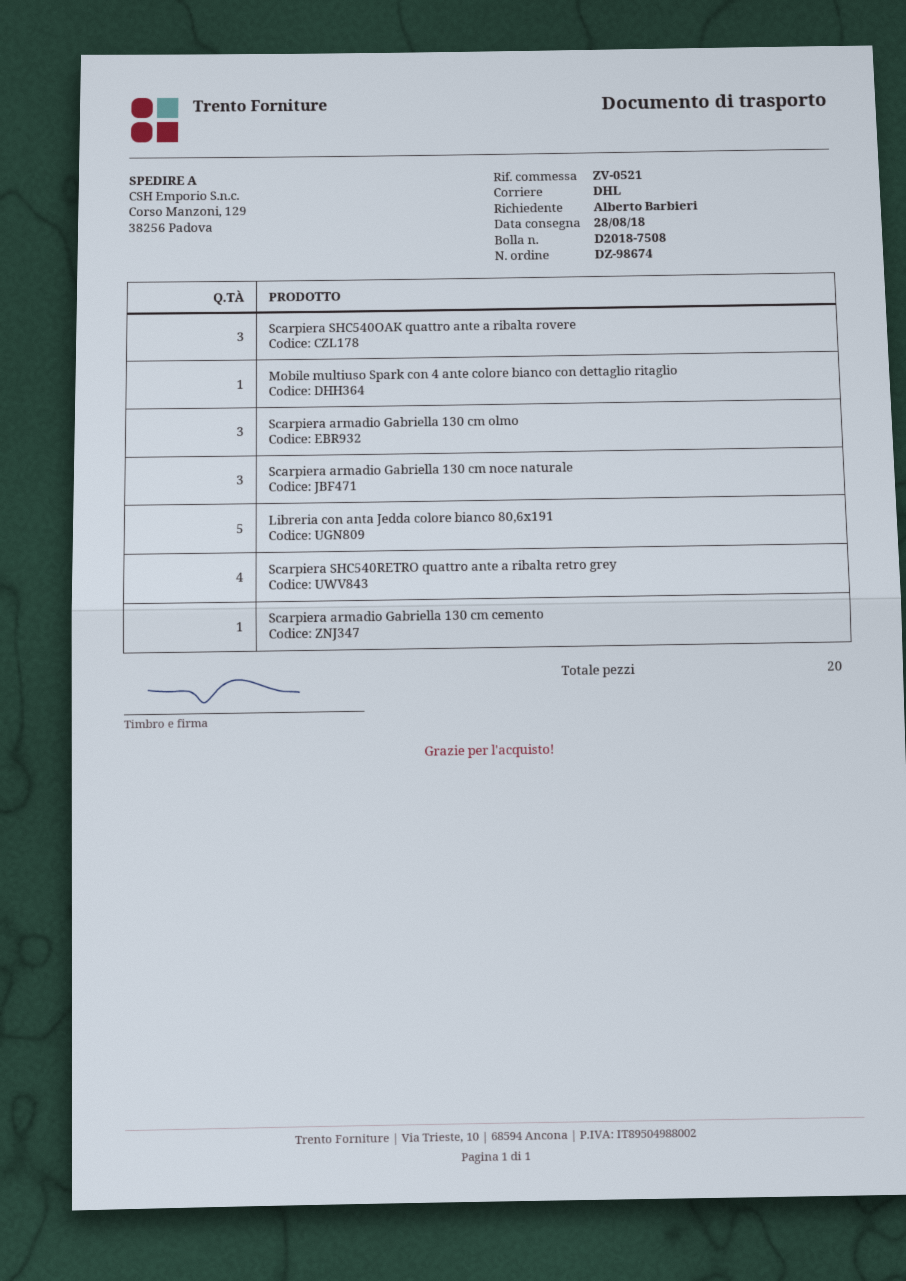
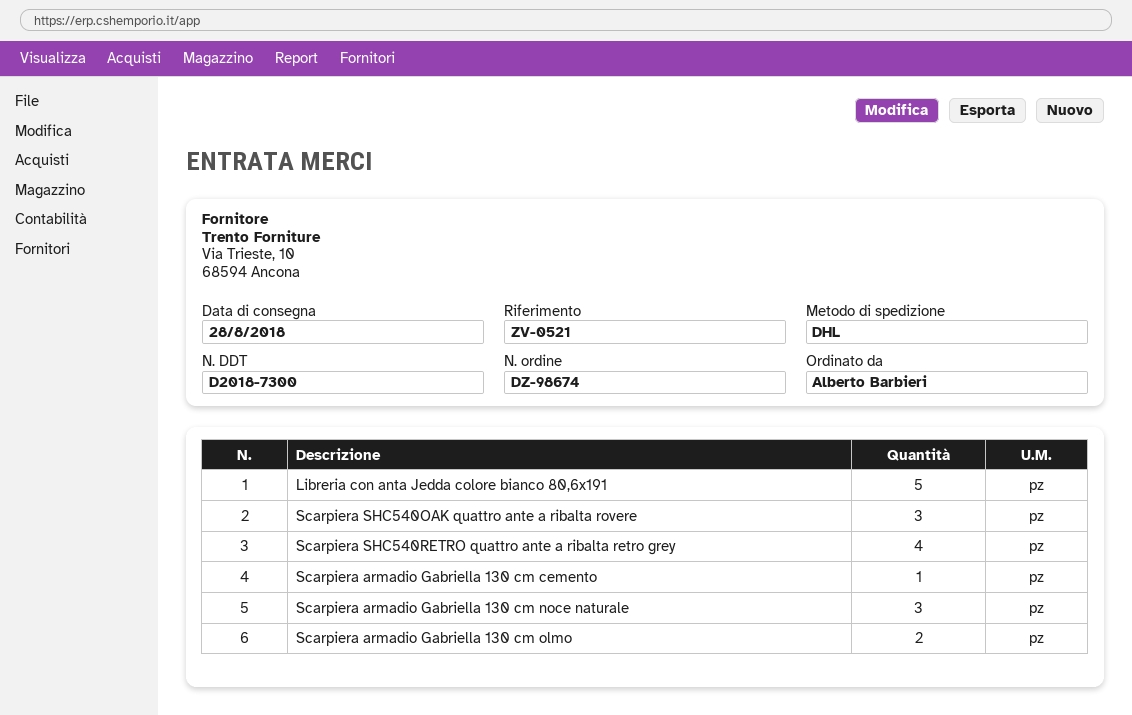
delivery note number: D2018-7508 -> D2018-7300
Mobile multiuso Spark con 4 ante colore bianco con dettaglio ritaglio: 1 -> none
Scarpiera armadio Gabriella 130 cm olmo: 3 -> 2

